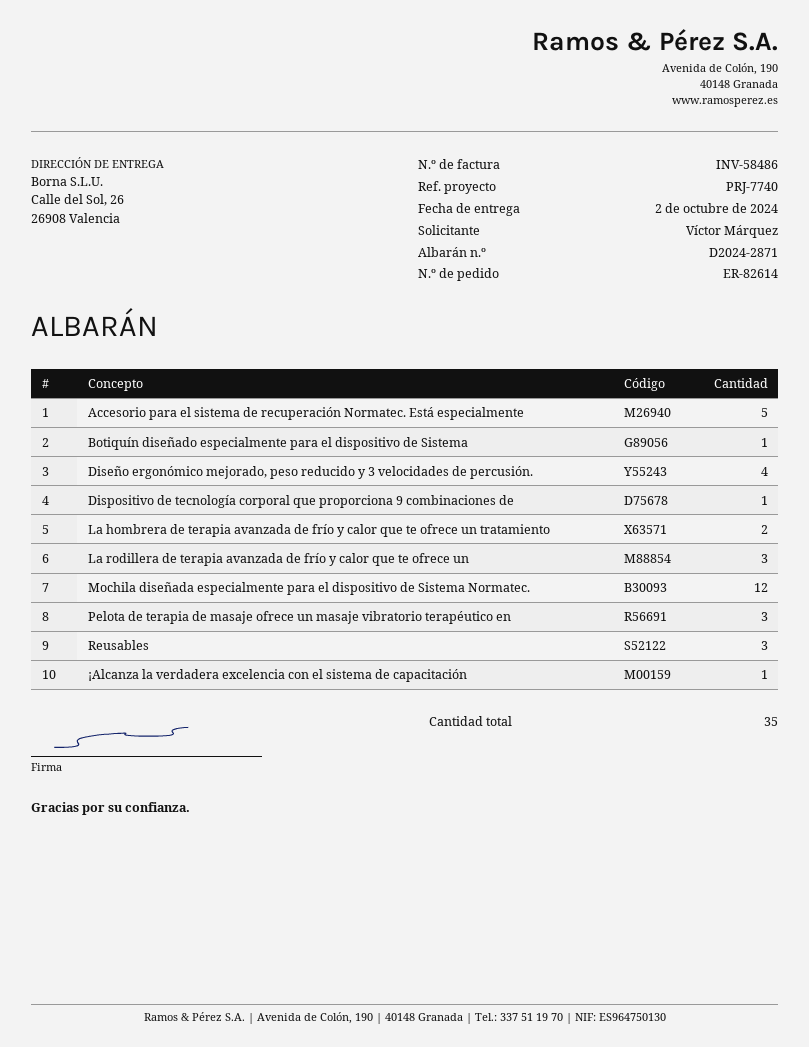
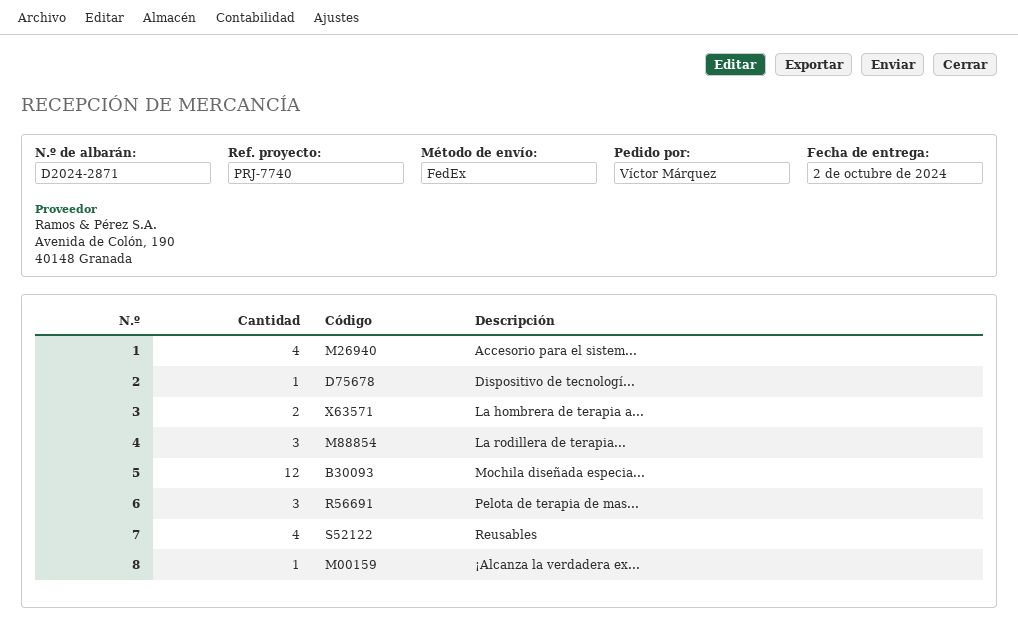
Accesorio para el sistema de recuperación Normatec. Está especialmente: 5 -> 4
Botiquín diseñado especialmente para el dispositivo de Sistema: 1 -> none
Diseño ergonómico mejorado, peso reducido y 3 velocidades de percusión.: 4 -> none
Reusables: 3 -> 4

